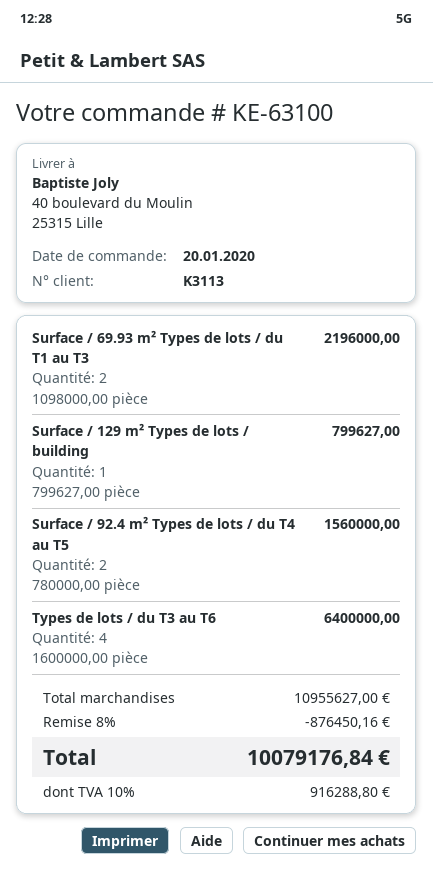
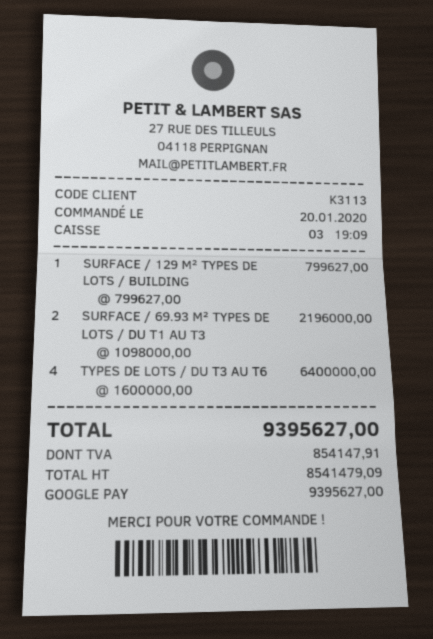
Surface / 92.4 m² Types de lots / du T4 au T5: 2 x 780000.00 = 1560000.00 -> none
discount: 8% = 876450.16 -> none
tax: 916288.80 -> 854147.91
total: 10079176.84 -> 9395627.00

